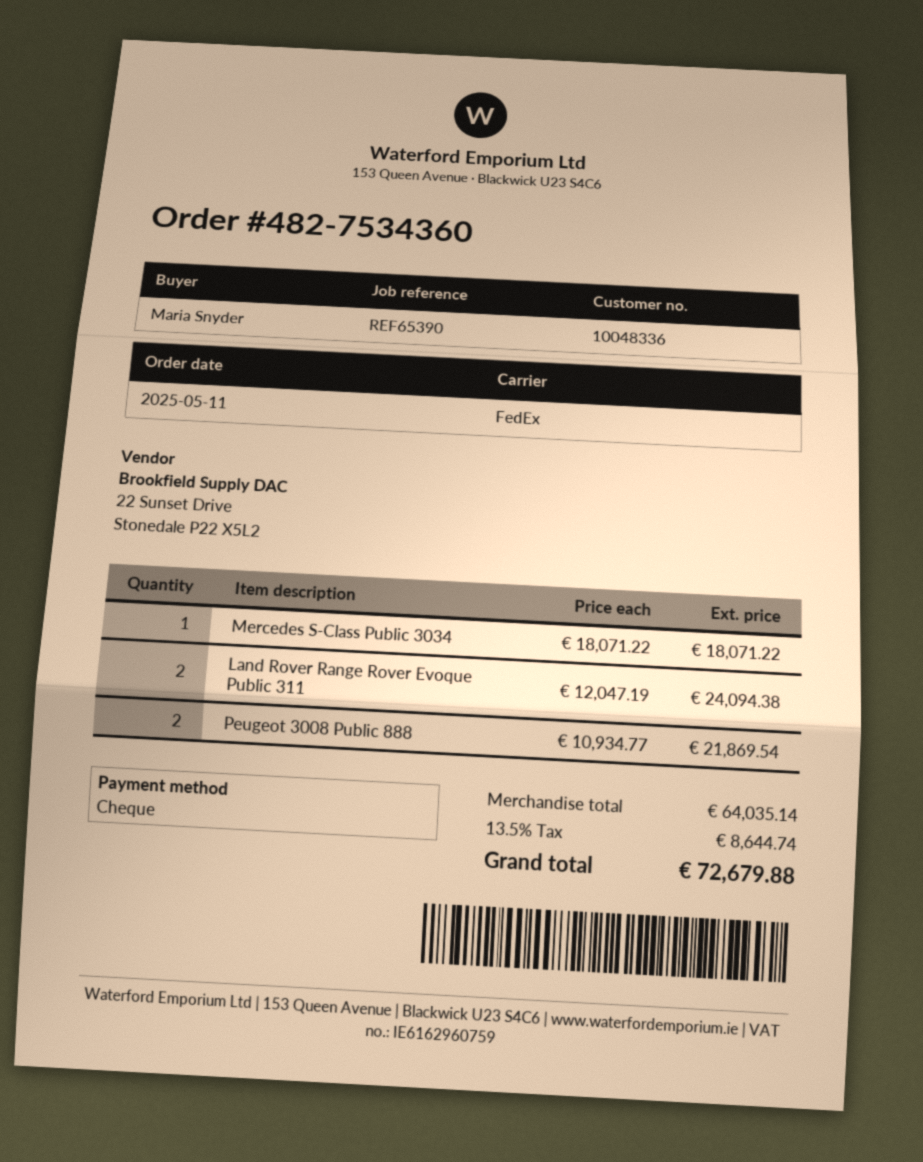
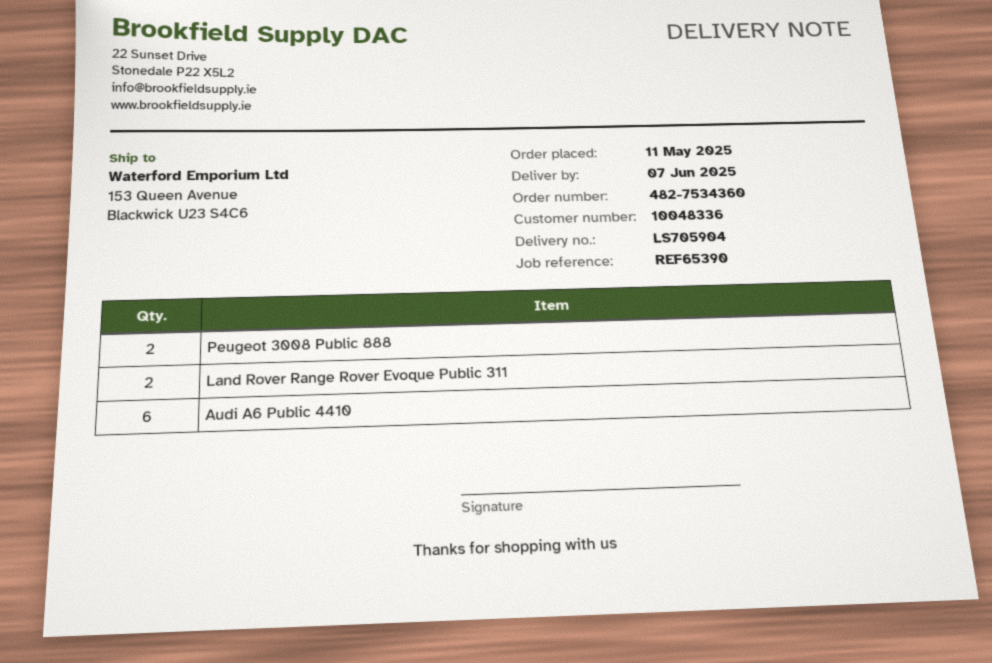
Mercedes S-Class Public 3034: 1 -> none
Audi A6 Public 4410: none -> 6

